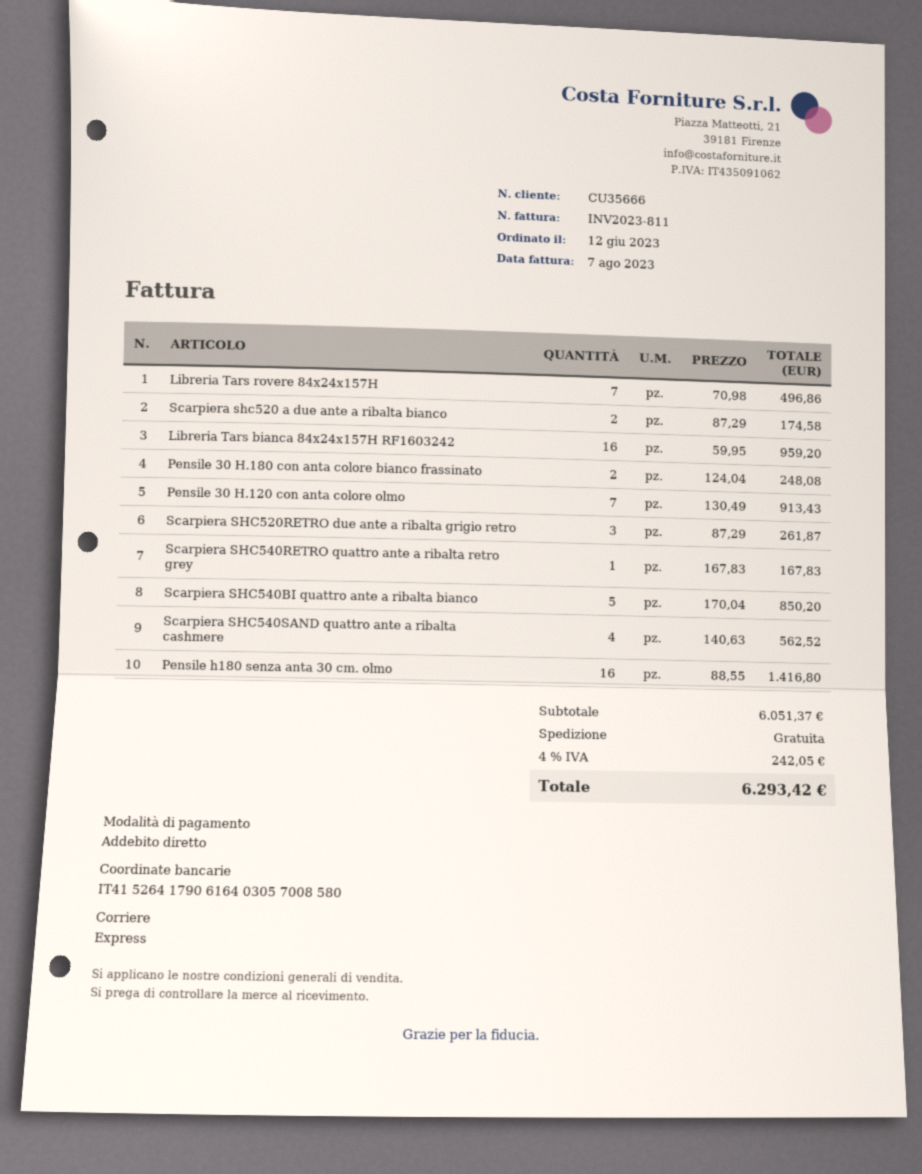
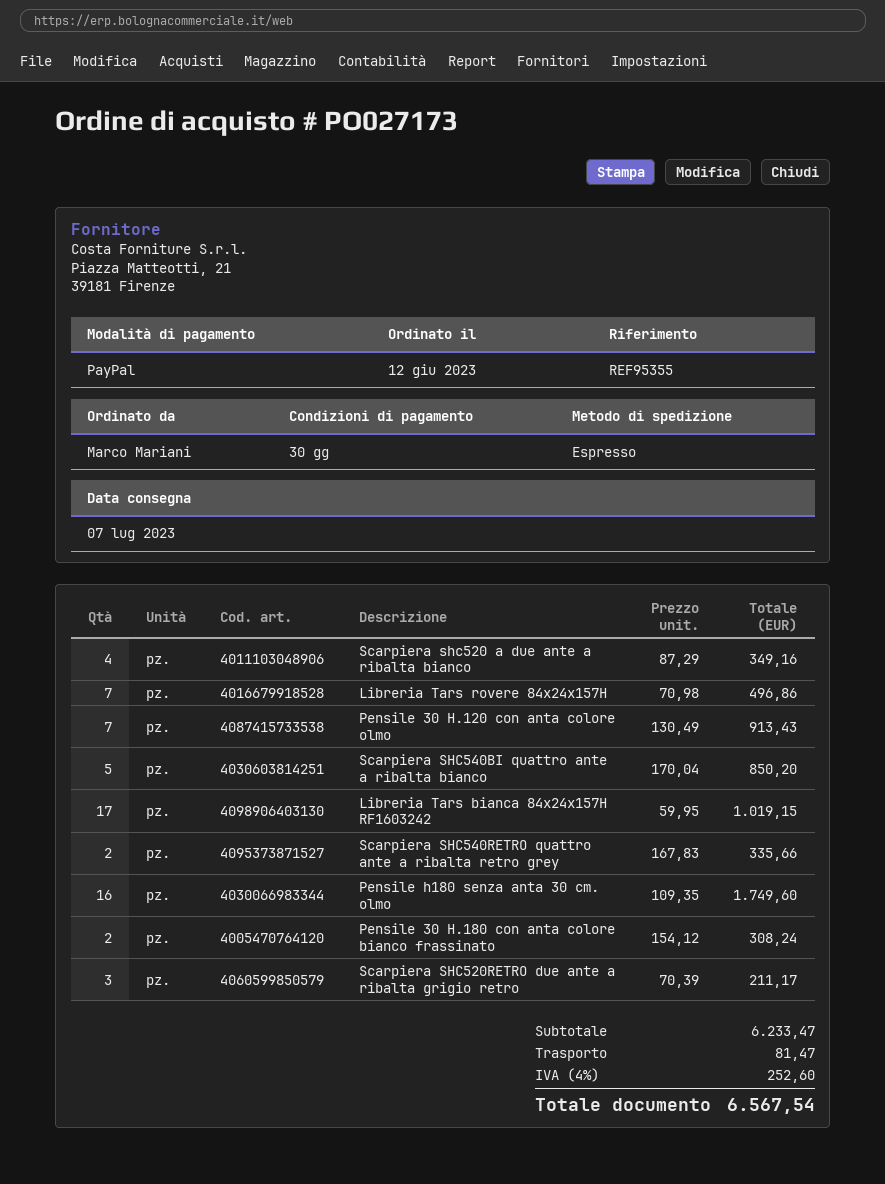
payment method: direct debit -> PayPal
Scarpiera shc520 a due ante a ribalta bianco: 2 x 87.29 = 174.58 -> 4 x 87.29 = 349.16
Libreria Tars bianca 84x24x157H RF1603242: 16 x 59.95 = 959.20 -> 17 x 59.95 = 1019.15
Pensile 30 H.180 con anta colore bianco frassinato: 2 x 124.04 = 248.08 -> 2 x 154.12 = 308.24
Scarpiera SHC520RETRO due ante a ribalta grigio retro: 3 x 87.29 = 261.87 -> 3 x 70.39 = 211.17
Scarpiera SHC540RETRO quattro ante a ribalta retro grey: 1 x 167.83 = 167.83 -> 2 x 167.83 = 335.66
Scarpiera SHC540SAND quattro ante a ribalta cashmere: 4 x 140.63 = 562.52 -> none
Pensile h180 senza anta 30 cm. olmo: 16 x 88.55 = 1416.80 -> 16 x 109.35 = 1749.60
subtotal: 6051.37 -> 6233.47
shipping: 0.00 -> 81.47
tax: 4% = 242.05 -> 4% = 252.60
total: 6293.42 -> 6567.54

